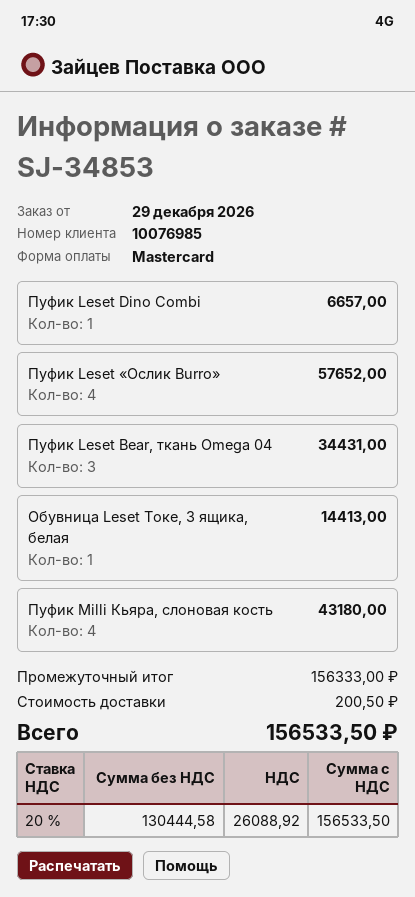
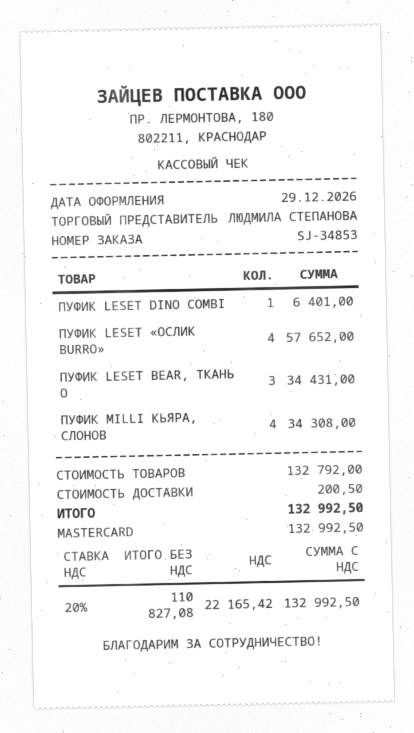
Пуфик Leset Dino Combi: 1 for 6657.00 -> 1 for 6401.00
Обувница Leset Токе, 3 ящика, белая: 1 for 14413.00 -> none
Пуфик Milli Кьяра, слоновая кость: 4 for 43180.00 -> 4 for 34308.00
subtotal: 156333.00 -> 132792.00
net: 130444.58 -> 110827.08
tax: 20% = 26088.92 -> 20% = 22165.42
total: 156533.50 -> 132992.50

